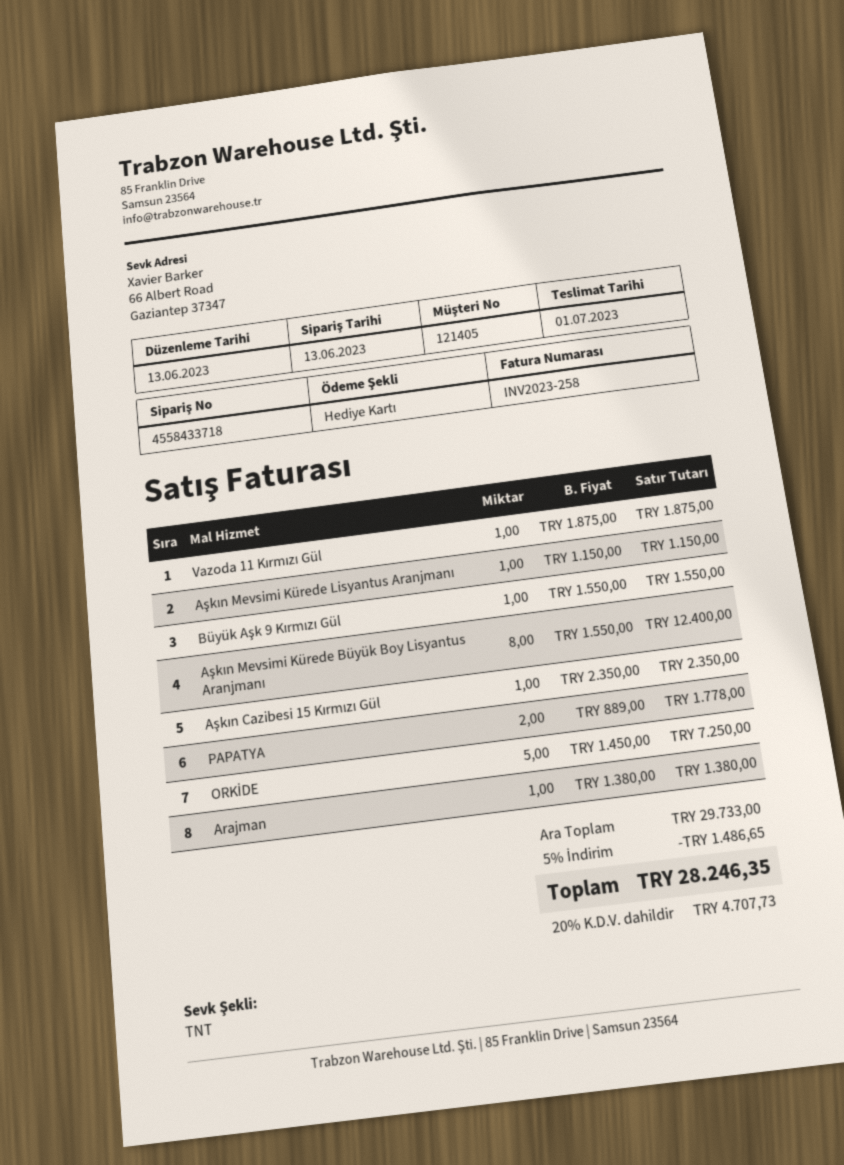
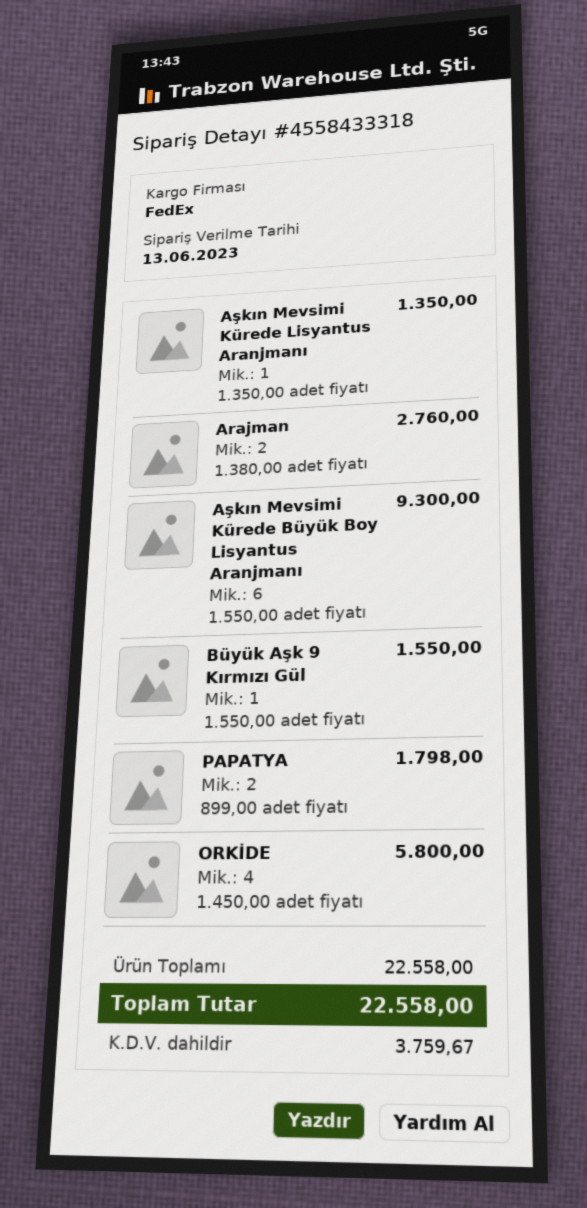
order number: 4558433718 -> 4558433318
shipping method: TNT -> FedEx
Vazoda 11 Kırmızı Gül: 1 x 1875.00 = 1875.00 -> none
Aşkın Mevsimi Kürede Lisyantus Aranjmanı: 1 x 1150.00 = 1150.00 -> 1 x 1350.00 = 1350.00
Aşkın Mevsimi Kürede Büyük Boy Lisyantus Aranjmanı: 8 x 1550.00 = 12400.00 -> 6 x 1550.00 = 9300.00
Aşkın Cazibesi 15 Kırmızı Gül: 1 x 2350.00 = 2350.00 -> none
PAPATYA: 2 x 889.00 = 1778.00 -> 2 x 899.00 = 1798.00
ORKİDE: 5 x 1450.00 = 7250.00 -> 4 x 1450.00 = 5800.00
Arajman: 1 x 1380.00 = 1380.00 -> 2 x 1380.00 = 2760.00
subtotal: 29733.00 -> 22558.00
discount: 5% = 1486.65 -> none
tax: 4707.73 -> 3759.67
total: 28246.35 -> 22558.00

